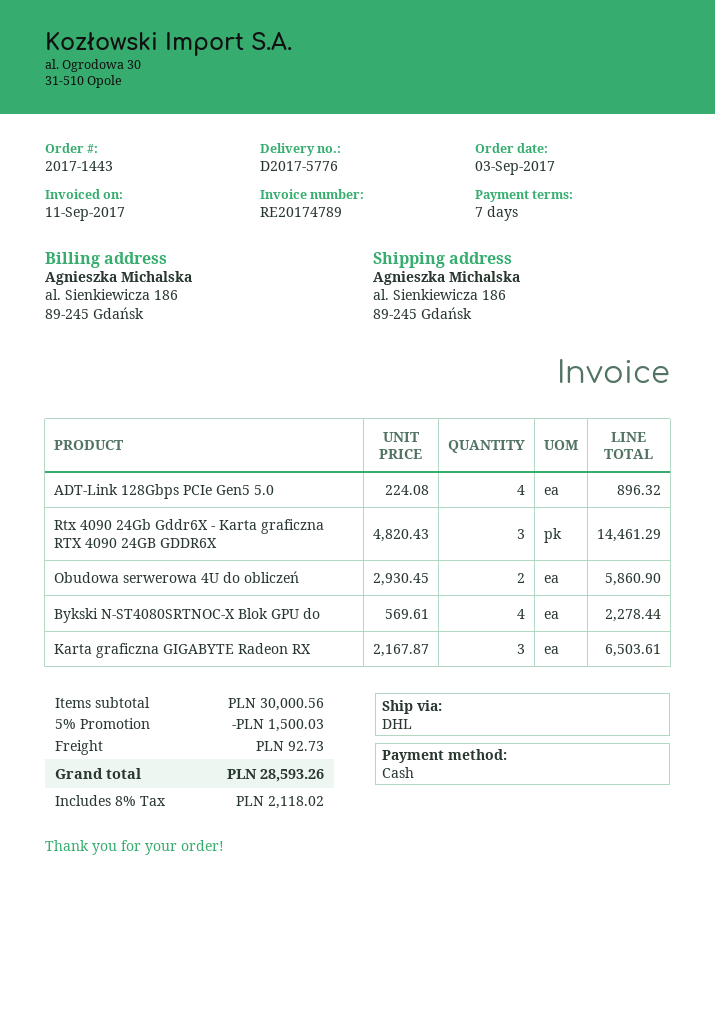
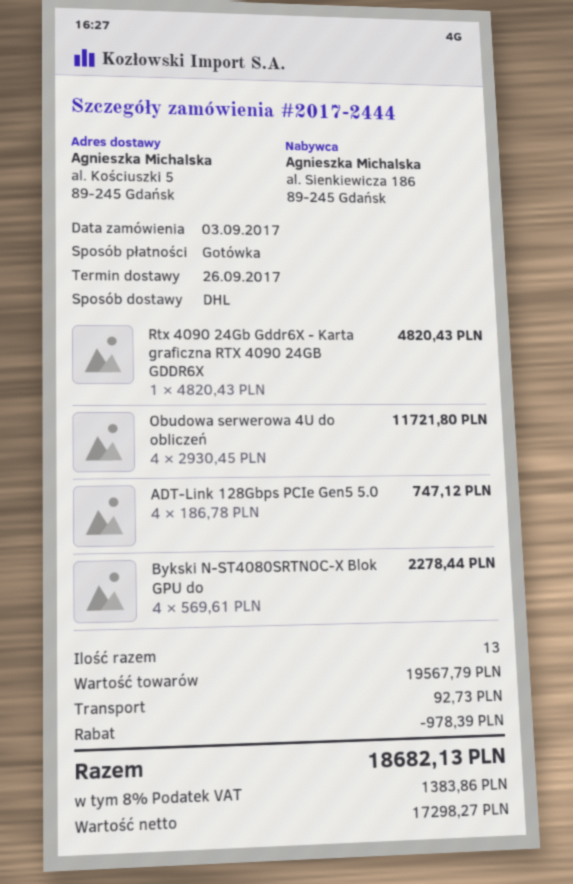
order number: 2017-1443 -> 2017-2444
ship to: al. Sienkiewicza 186, 89-245 Gdańsk -> al. Kościuszki 5, 89-245 Gdańsk
ADT-Link 128Gbps PCIe Gen5 5.0: 4 x 224.08 = 896.32 -> 4 x 186.78 = 747.12
Rtx 4090 24Gb Gddr6X - Karta graficzna RTX 4090 24GB GDDR6X: 3 x 4820.43 = 14461.29 -> 1 x 4820.43 = 4820.43
Obudowa serwerowa 4U do obliczeń: 2 x 2930.45 = 5860.90 -> 4 x 2930.45 = 11721.80
Karta graficzna GIGABYTE Radeon RX: 3 x 2167.87 = 6503.61 -> none
subtotal: 30000.56 -> 19567.79
discount: 1500.03 -> 978.39
tax: 8% = 2118.02 -> 8% = 1383.86
total: 28593.26 -> 18682.13

